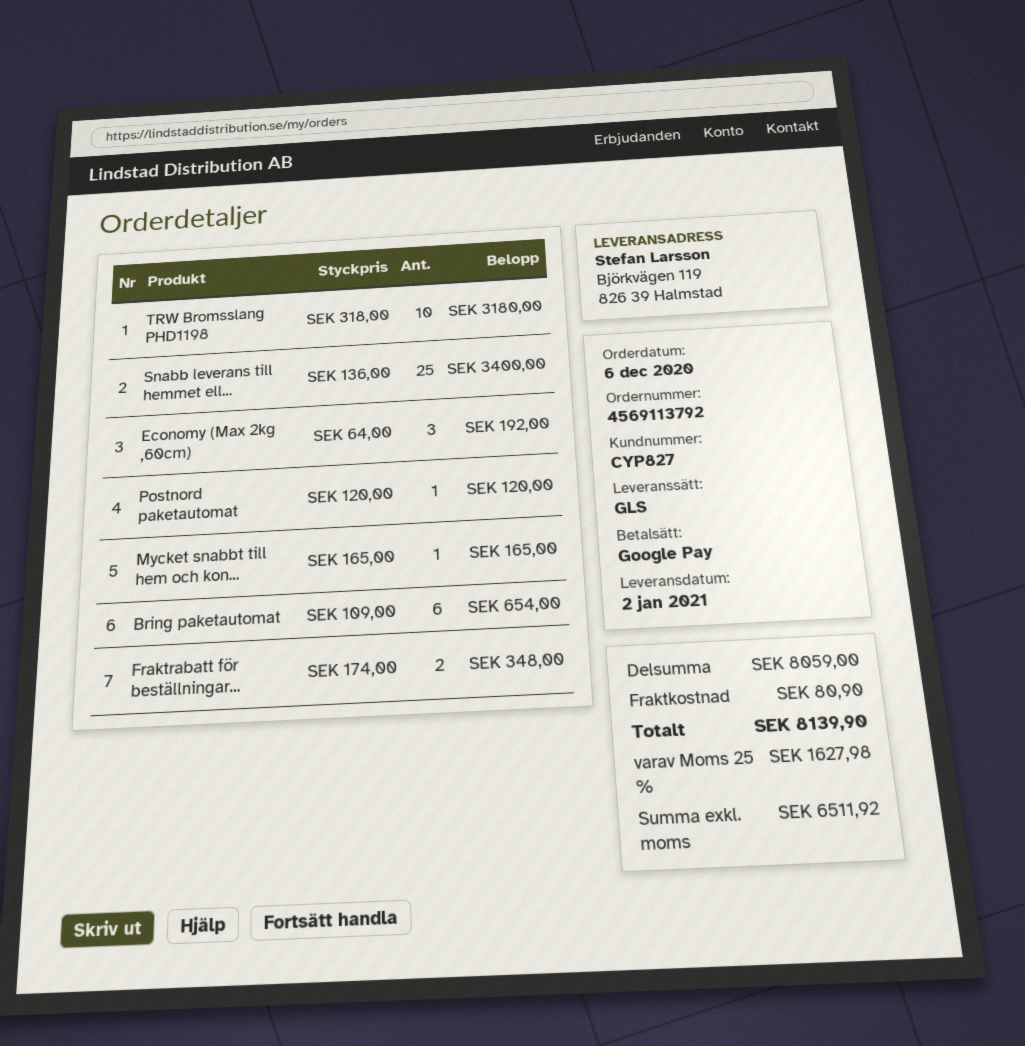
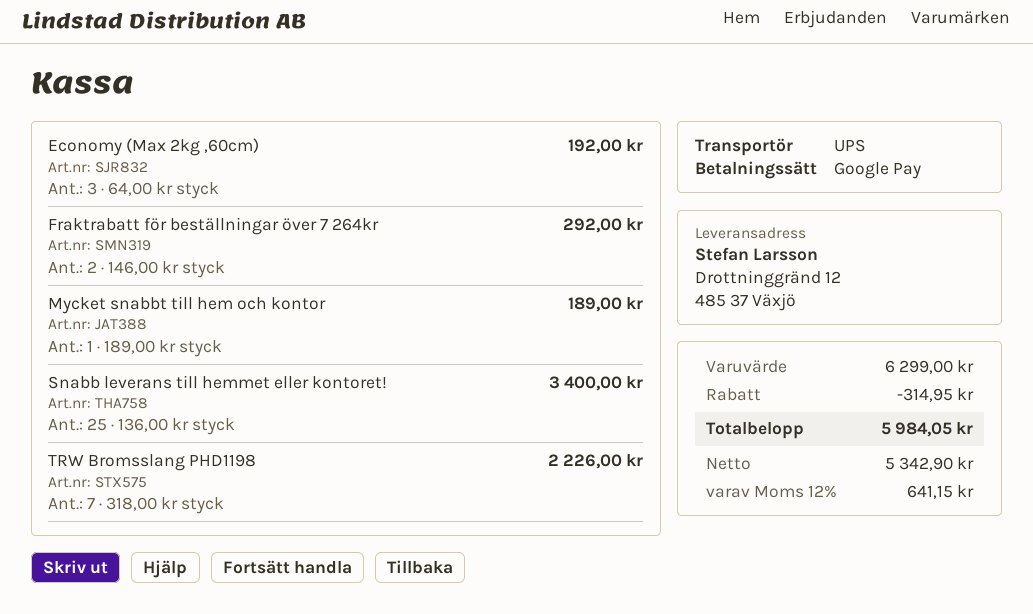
shipping method: GLS -> UPS
ship to: Björkvägen 119, 826 39 Halmstad -> Drottninggränd 12, 485 37 Växjö
TRW Bromsslang PHD1198: 10 x 318.00 = 3180.00 -> 7 x 318.00 = 2226.00
Postnord paketautomat: 1 x 120.00 = 120.00 -> none
Mycket snabbt till hem och kon...: 1 x 165.00 = 165.00 -> 1 x 189.00 = 189.00
Bring paketautomat: 6 x 109.00 = 654.00 -> none
Fraktrabatt för beställningar...: 2 x 174.00 = 348.00 -> 2 x 146.00 = 292.00
subtotal: 8059.00 -> 6299.00
discount: none -> 314.95
shipping: 80.90 -> none
net: 6511.92 -> 5342.90
tax: 25% = 1627.98 -> 12% = 641.15
total: 8139.90 -> 5984.05

